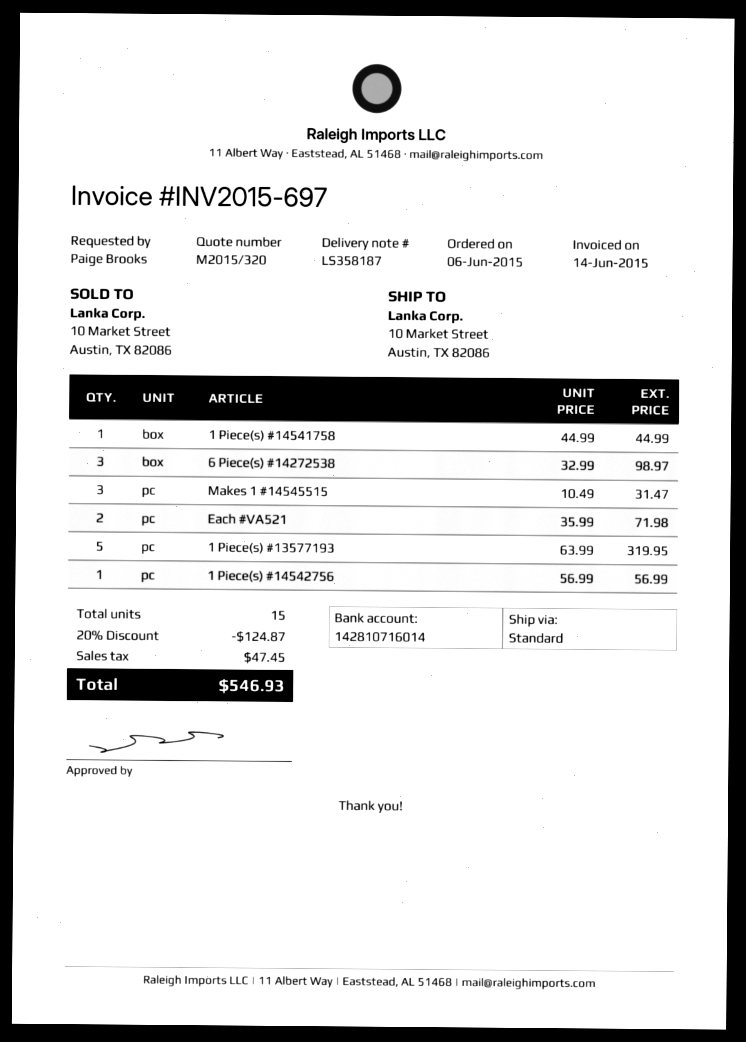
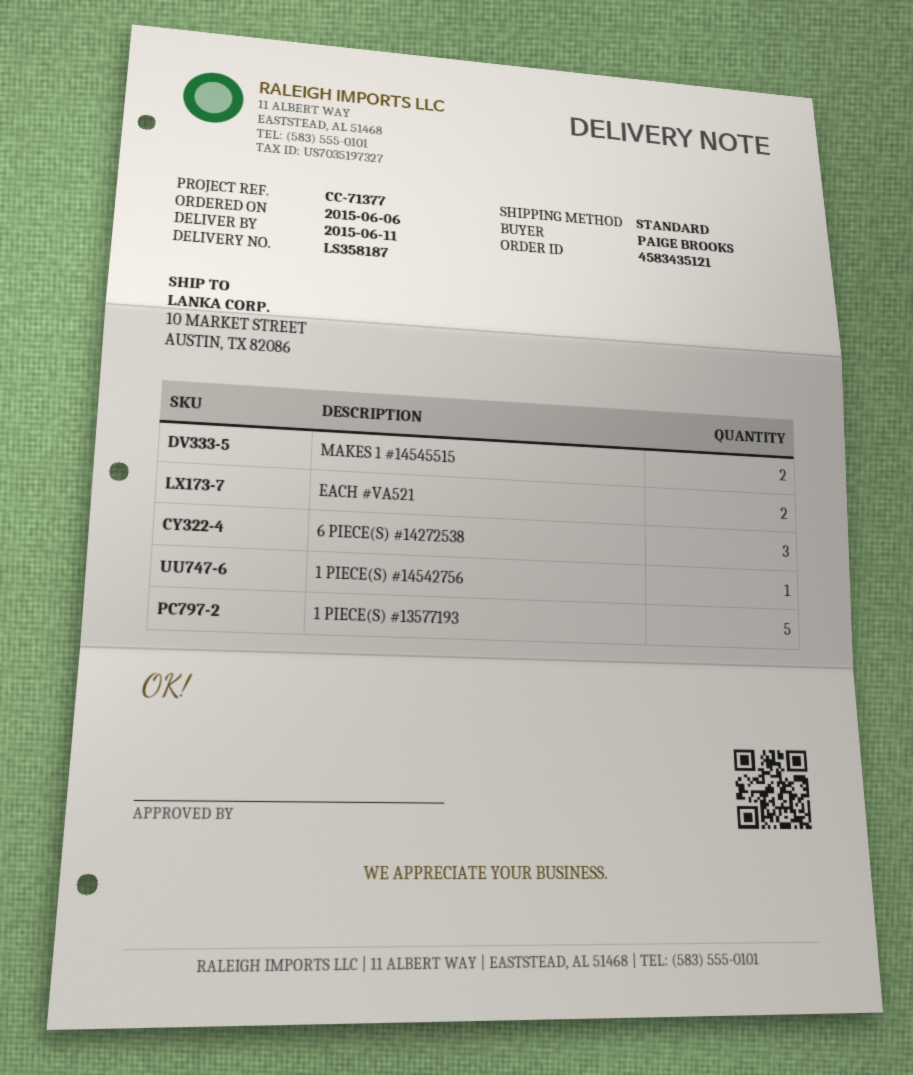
1 Piece(s) #14541758: 1 -> none
Makes 1 #14545515: 3 -> 2

